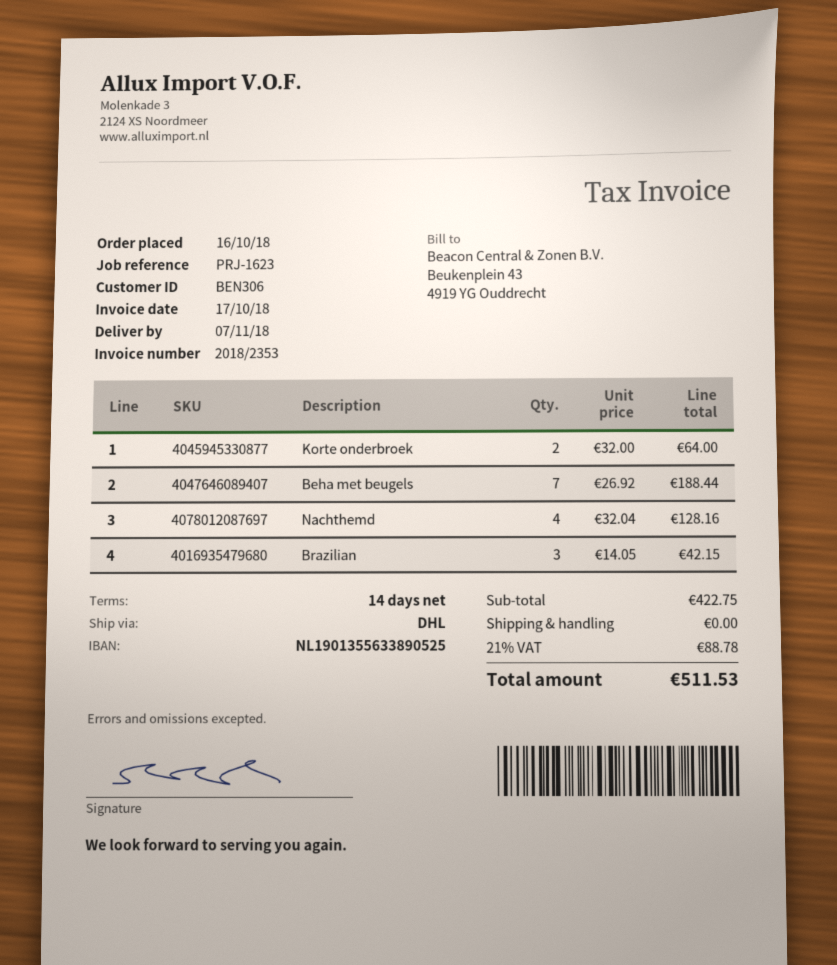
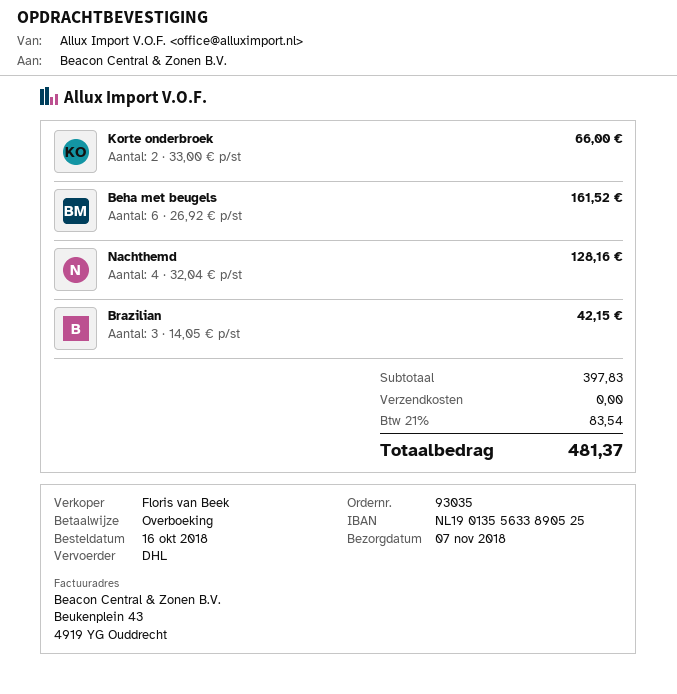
Korte onderbroek: 2 x 32.00 = 64.00 -> 2 x 33.00 = 66.00
Beha met beugels: 7 x 26.92 = 188.44 -> 6 x 26.92 = 161.52
subtotal: 422.75 -> 397.83
tax: 21% = 88.78 -> 21% = 83.54
total: 511.53 -> 481.37

